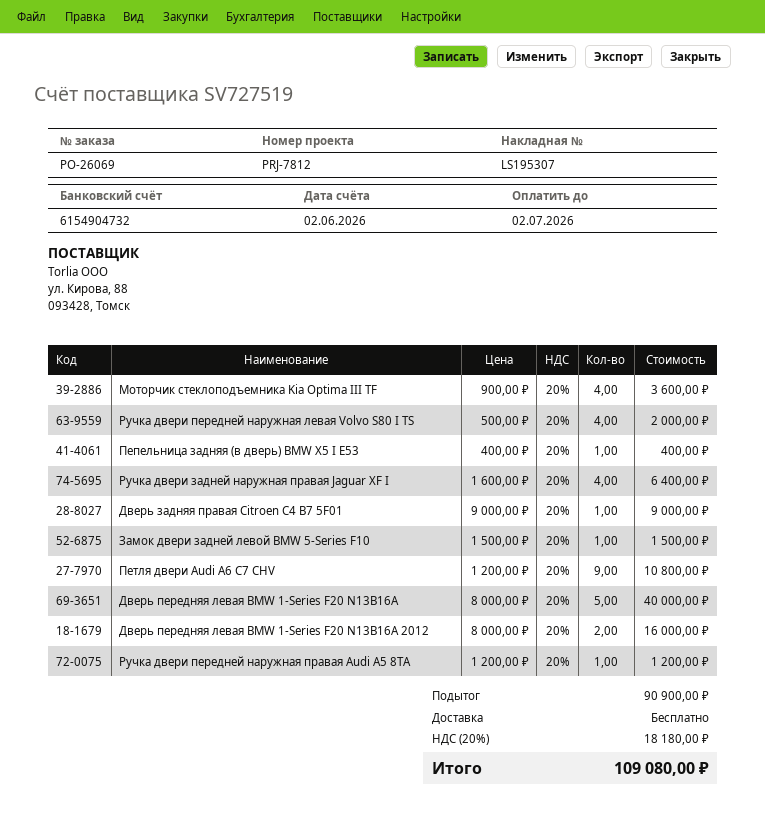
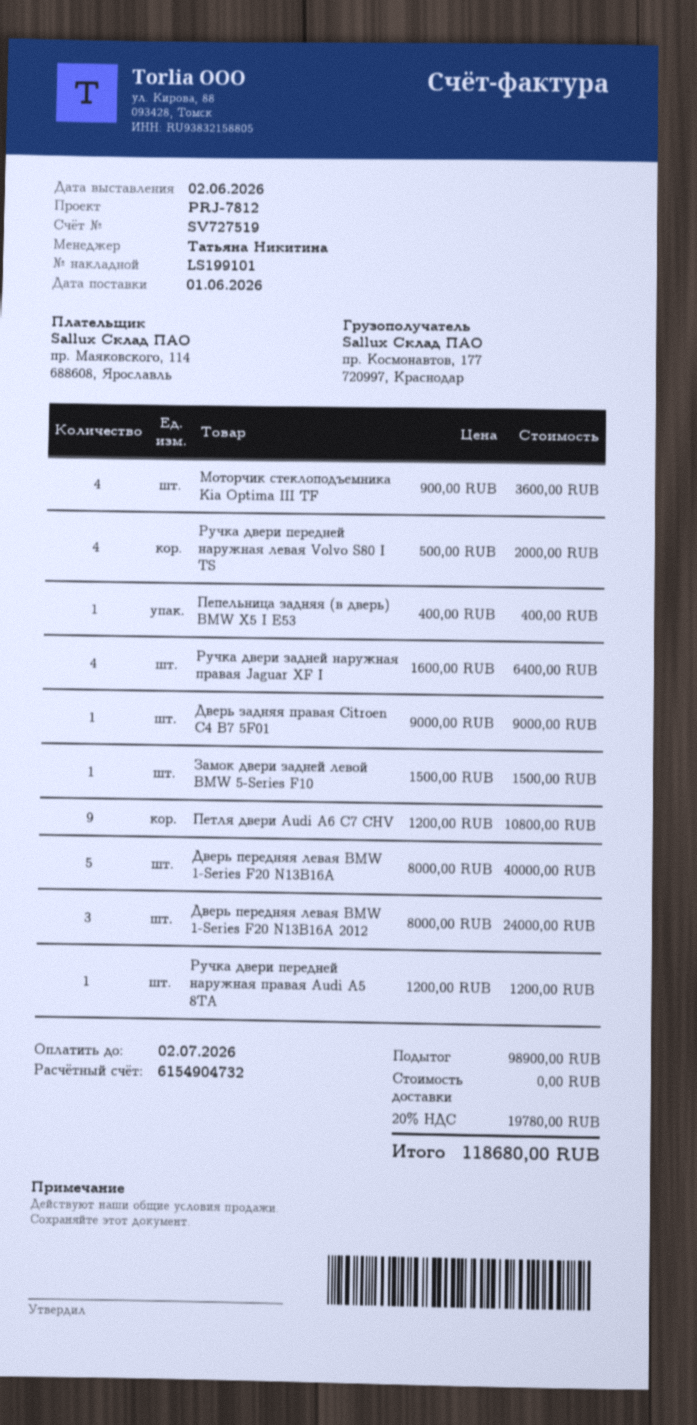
delivery note number: LS195307 -> LS199101
Дверь передняя левая BMW 1-Series F20 N13B16A 2012: 2 x 8000.00 = 16000.00 -> 3 x 8000.00 = 24000.00
subtotal: 90900.00 -> 98900.00
tax: 20% = 18180.00 -> 20% = 19780.00
total: 109080.00 -> 118680.00

